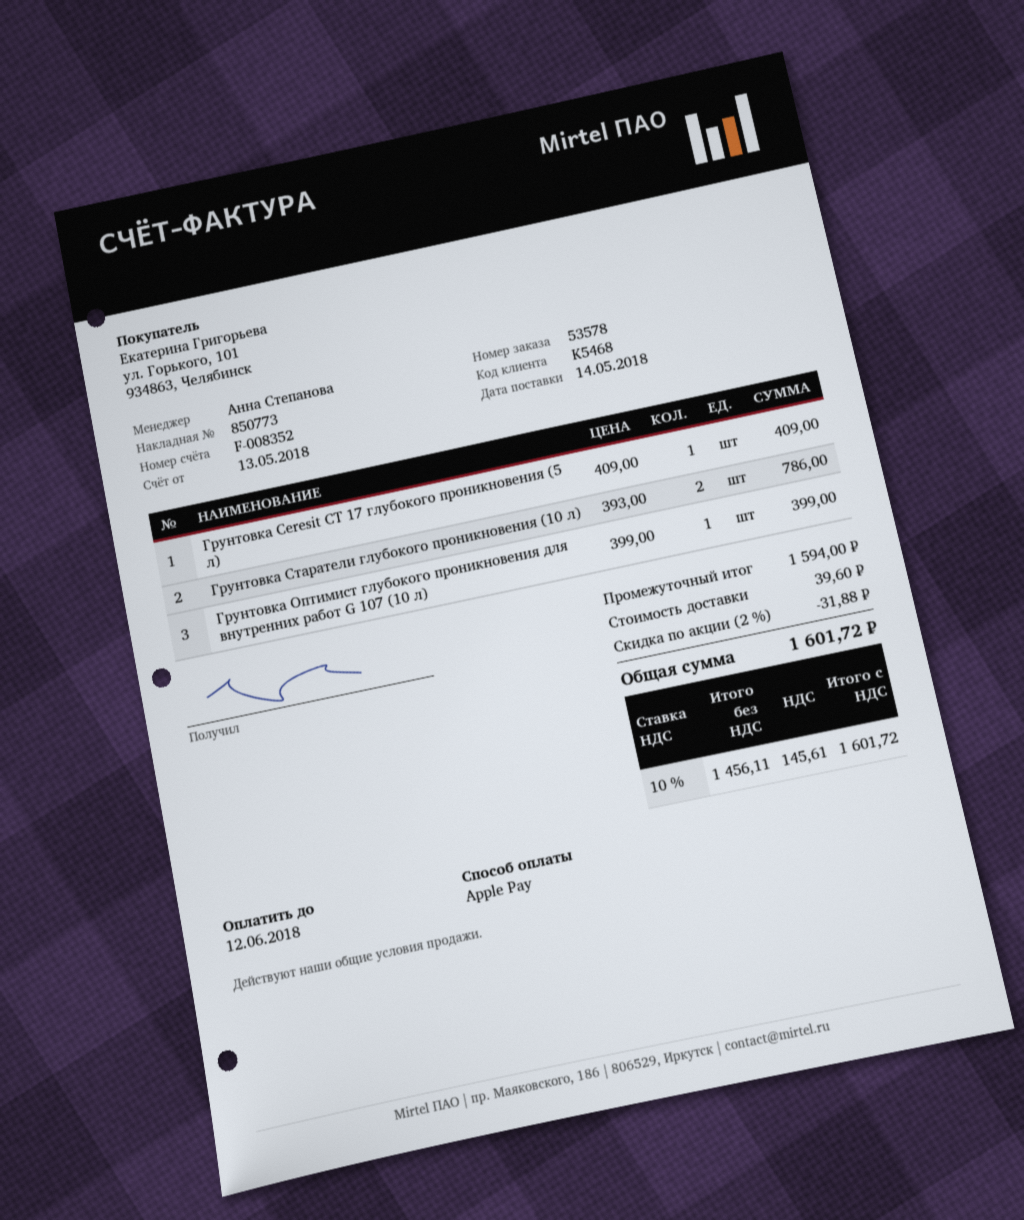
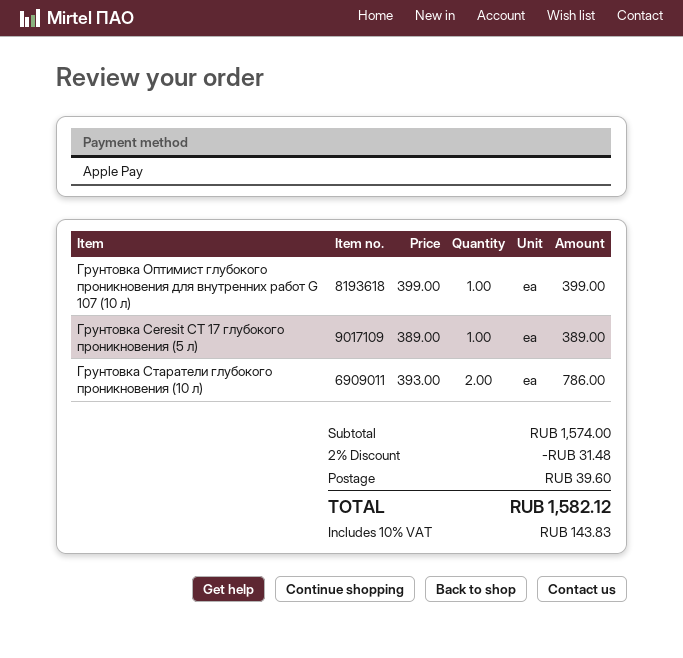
Грунтовка Ceresit CT 17 глубокого проникновения (5 л): 1 x 409.00 = 409.00 -> 1 x 389.00 = 389.00
subtotal: 1594.00 -> 1574.00
discount: 2% = 31.88 -> 2% = 31.48
tax: 10% = 145.61 -> 10% = 143.83
total: 1601.72 -> 1582.12

